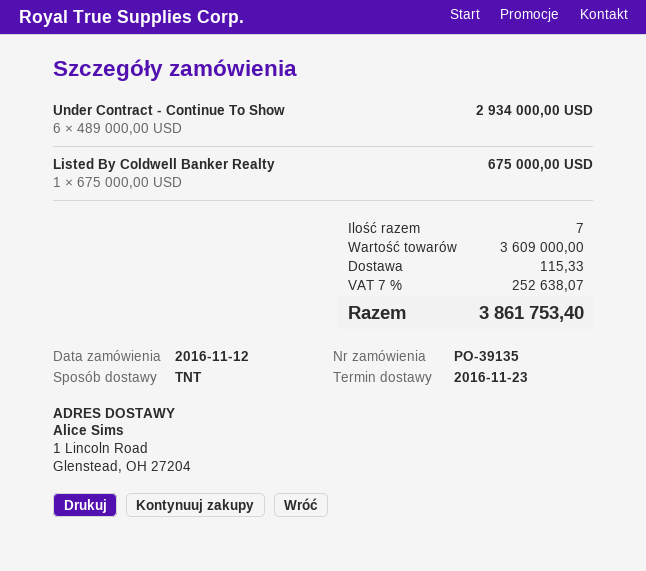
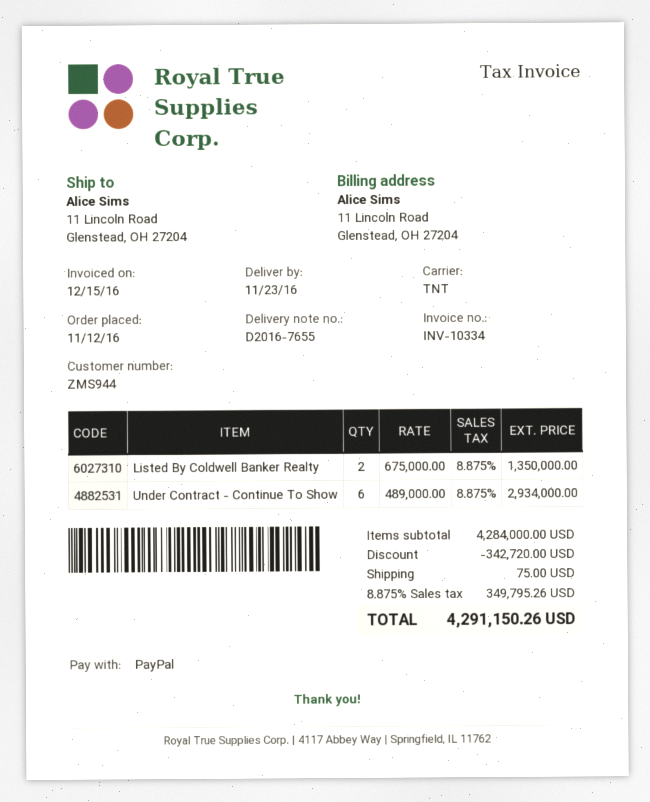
ship to: 1 Lincoln Road, Glenstead, OH 27204 -> 11 Lincoln Road, Glenstead, OH 27204
Listed By Coldwell Banker Realty: 1 x 675000.00 = 675000.00 -> 2 x 675000.00 = 1350000.00
subtotal: 3609000.00 -> 4284000.00
discount: none -> 342720.00
shipping: 115.33 -> 75.00
tax: 7% = 252638.07 -> 8.875% = 349795.26
total: 3861753.40 -> 4291150.26

